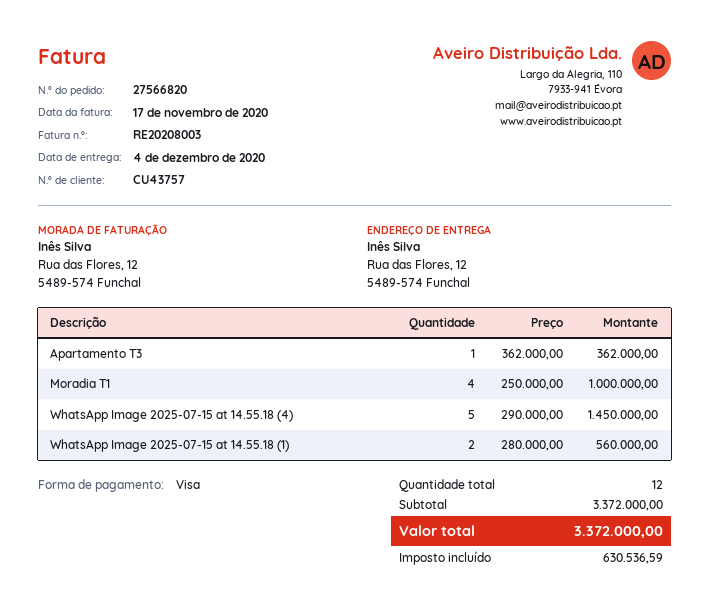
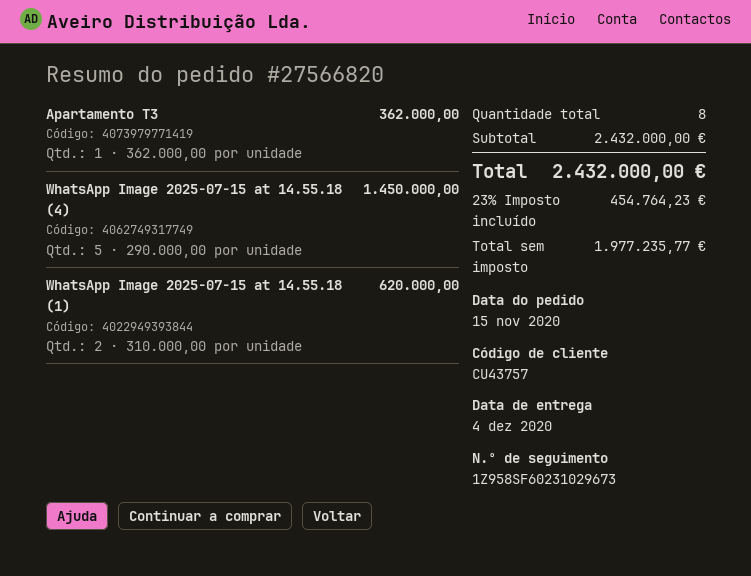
Moradia T1: 4 x 250000.00 = 1000000.00 -> none
WhatsApp Image 2025-07-15 at 14.55.18 (1): 2 x 280000.00 = 560000.00 -> 2 x 310000.00 = 620000.00
total quantity: 12 -> 8
subtotal: 3372000.00 -> 2432000.00
tax: 630536.59 -> 454764.23
total: 3372000.00 -> 2432000.00

